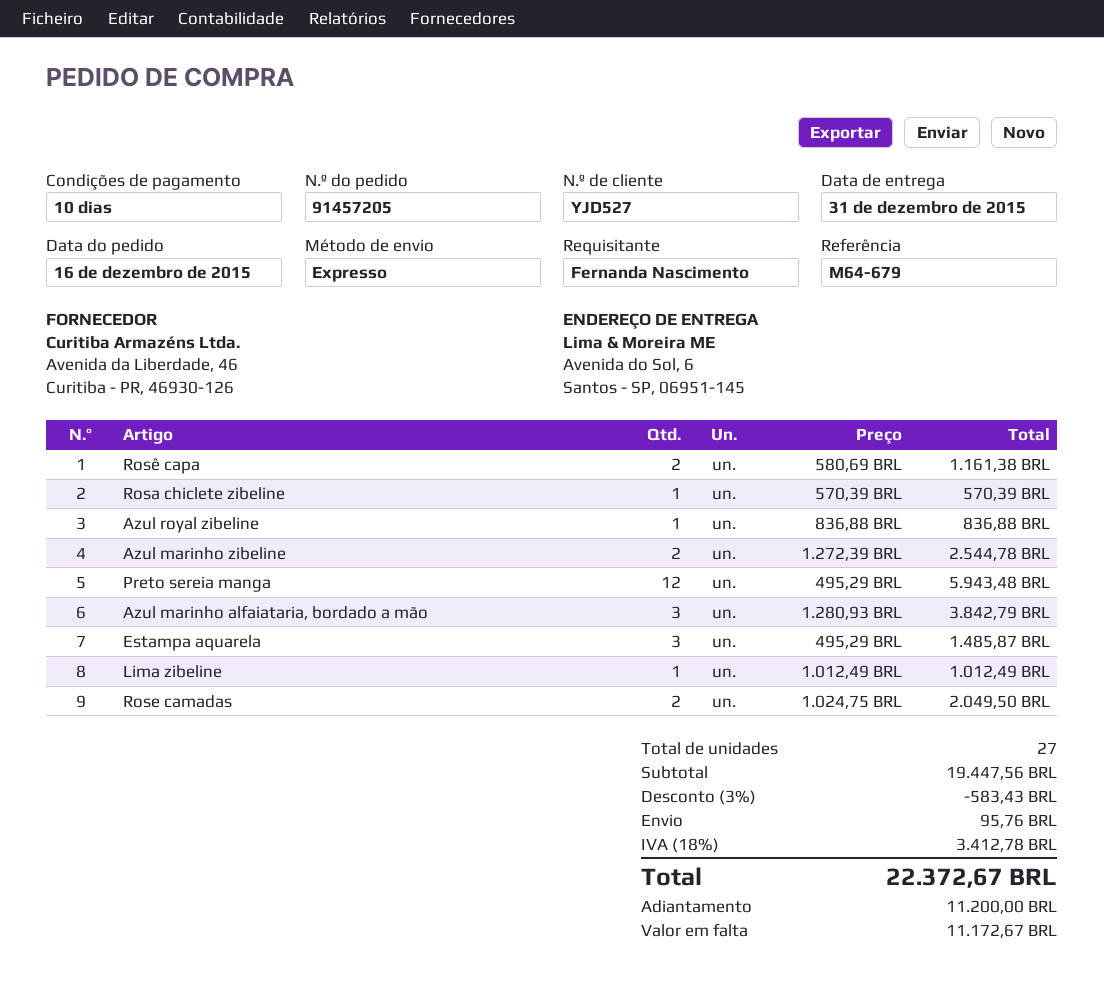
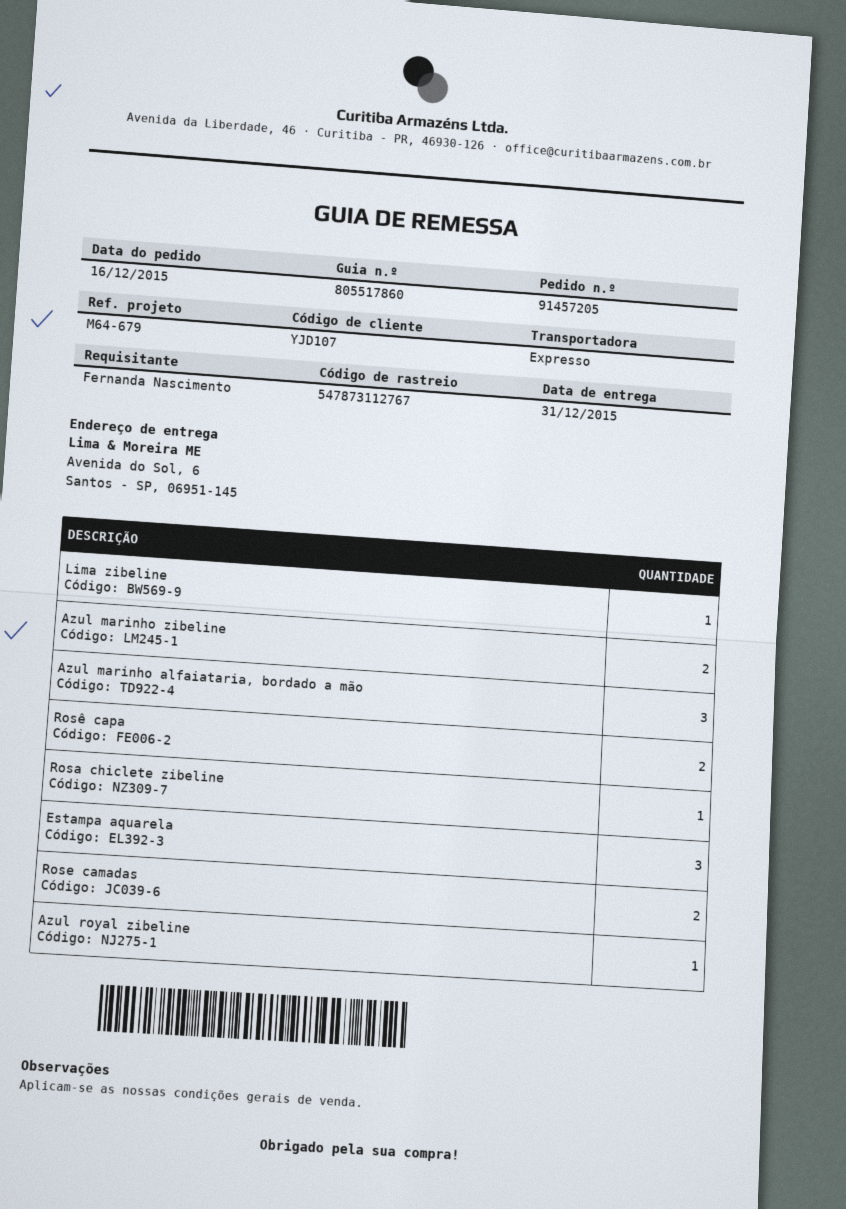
customer number: YJD527 -> YJD107
Preto sereia manga: 12 -> none

